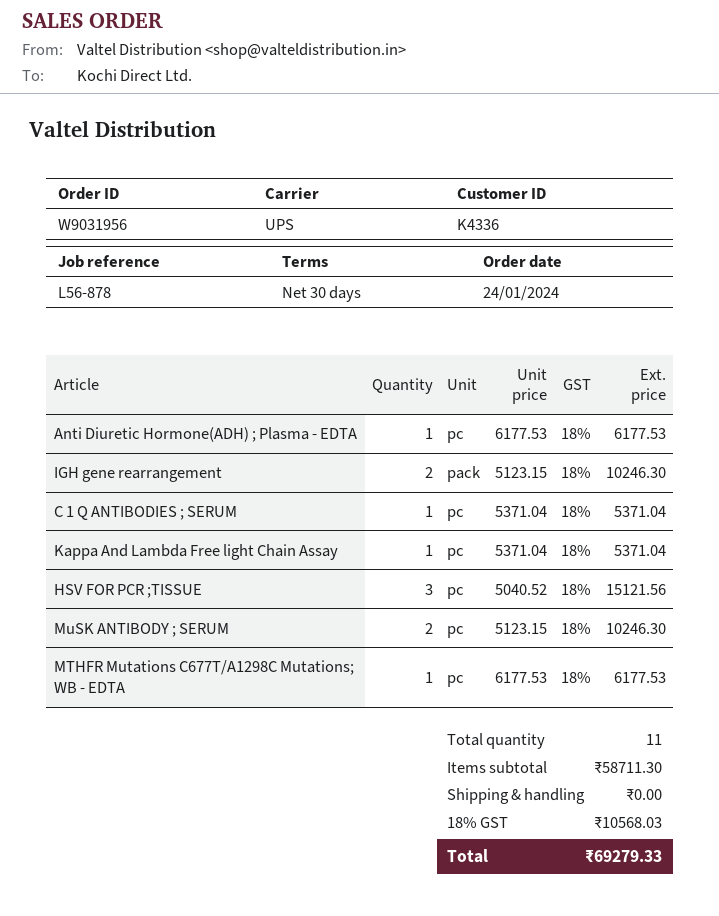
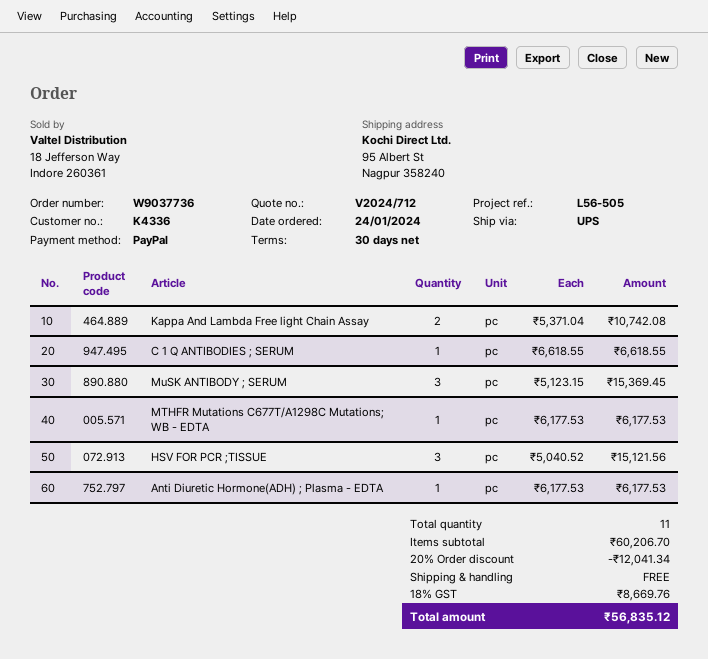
order number: W9031956 -> W9037736
reference: L56-878 -> L56-505
IGH gene rearrangement: 2 x 5123.15 = 10246.30 -> none
C 1 Q ANTIBODIES ; SERUM: 1 x 5371.04 = 5371.04 -> 1 x 6618.55 = 6618.55
Kappa And Lambda Free light Chain Assay: 1 x 5371.04 = 5371.04 -> 2 x 5371.04 = 10742.08
MuSK ANTIBODY ; SERUM: 2 x 5123.15 = 10246.30 -> 3 x 5123.15 = 15369.45
subtotal: 58711.30 -> 60206.70
discount: none -> 20% = 12041.34
tax: 18% = 10568.03 -> 18% = 8669.76
total: 69279.33 -> 56835.12

